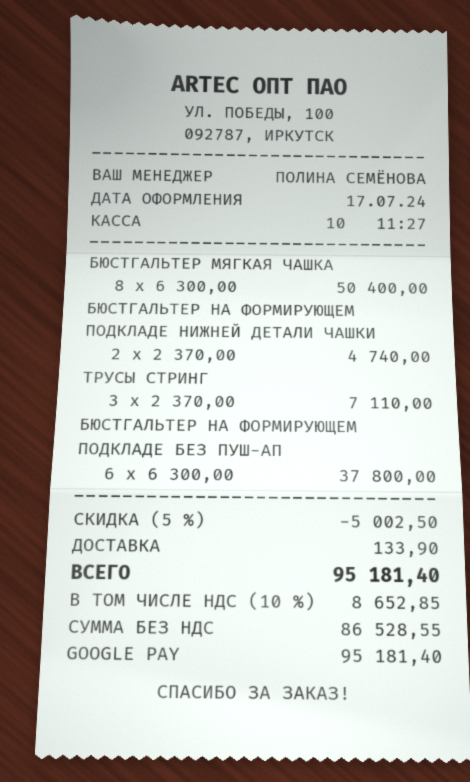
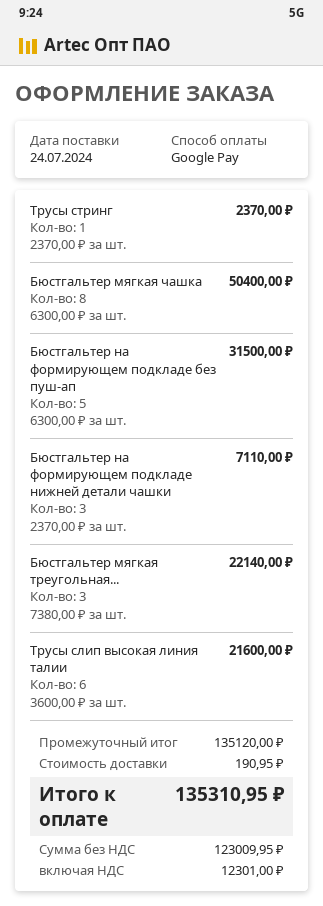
БЮСТГАЛЬТЕР НА ФОРМИРУЮЩЕМ ПОДКЛАДЕ НИЖНЕЙ ДЕТАЛИ ЧАШКИ: 2 x 2370.00 = 4740.00 -> 3 x 2370.00 = 7110.00
ТРУСЫ СТРИНГ: 3 x 2370.00 = 7110.00 -> 1 x 2370.00 = 2370.00
БЮСТГАЛЬТЕР НА ФОРМИРУЮЩЕМ ПОДКЛАДЕ БЕЗ ПУШ-АП: 6 x 6300.00 = 37800.00 -> 5 x 6300.00 = 31500.00
Бюстгальтер мягкая треугольная...: none -> 3 x 7380.00 = 22140.00
Трусы слип высокая линия талии: none -> 6 x 3600.00 = 21600.00
discount: 5% = 5002.50 -> none
shipping: 133.90 -> 190.95
net: 86528.55 -> 123009.95
tax: 8652.85 -> 12301.00
total: 95181.40 -> 135310.95

